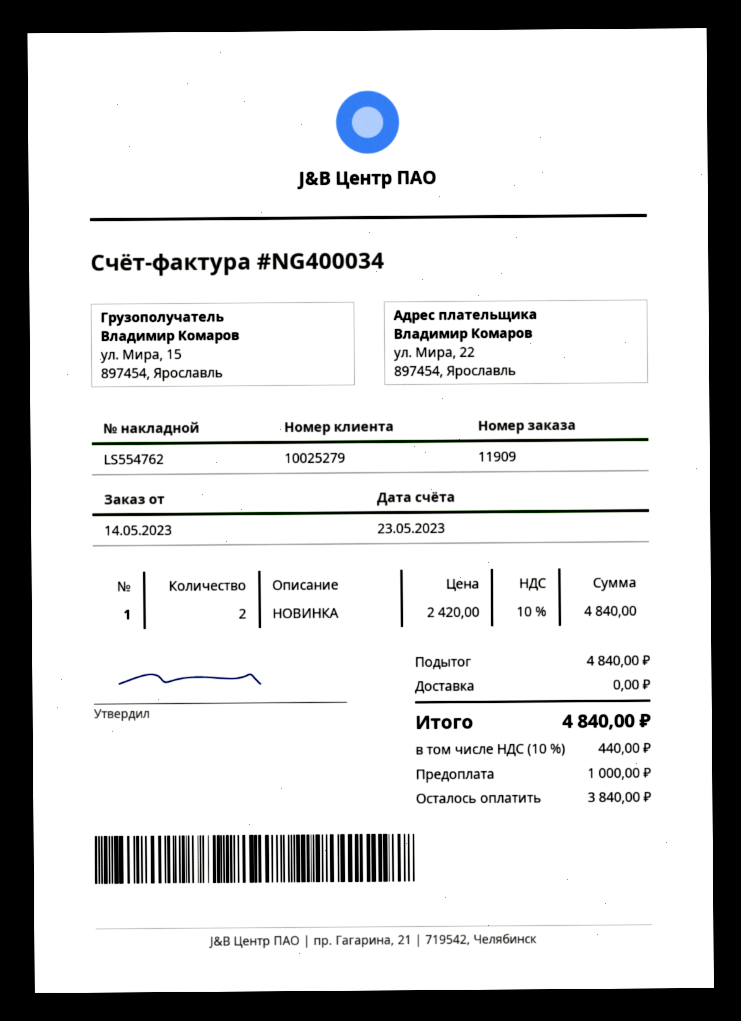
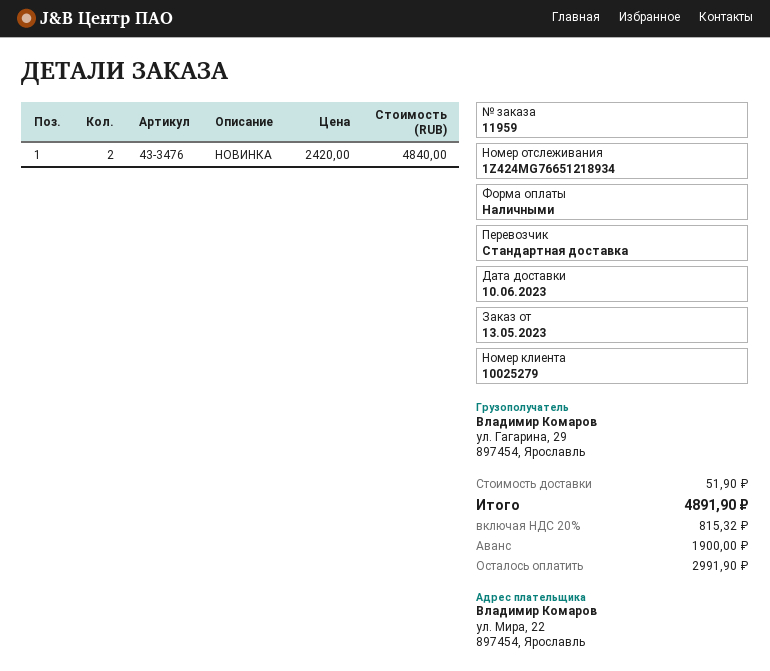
order number: 11909 -> 11959
order date: 2023-05-14 -> 2023-05-13
ship to: ул. Мира, 15, 897454, Ярославль -> ул. Гагарина, 29, 897454, Ярославль
shipping: 0.00 -> 51.90
tax: 10% = 440.00 -> 20% = 815.32
total: 4840.00 -> 4891.90
deposit: 1000.00 -> 1900.00
balance: 3840.00 -> 2991.90

